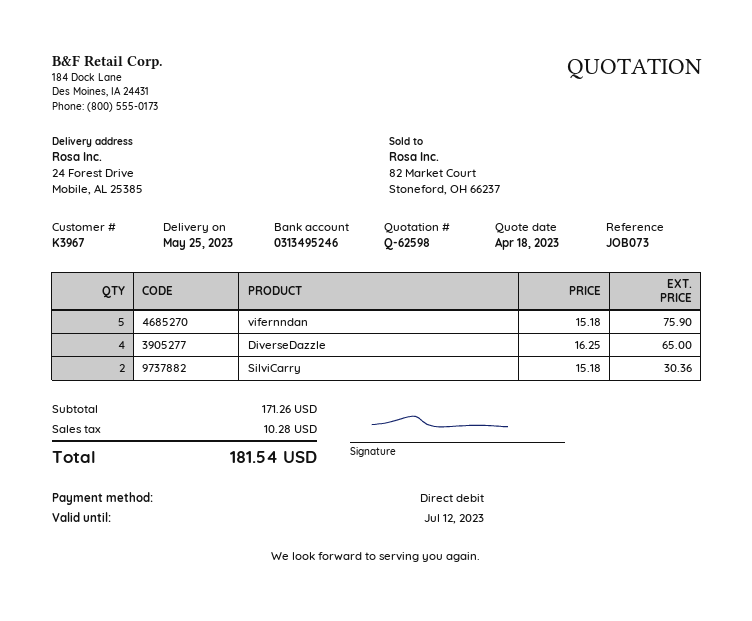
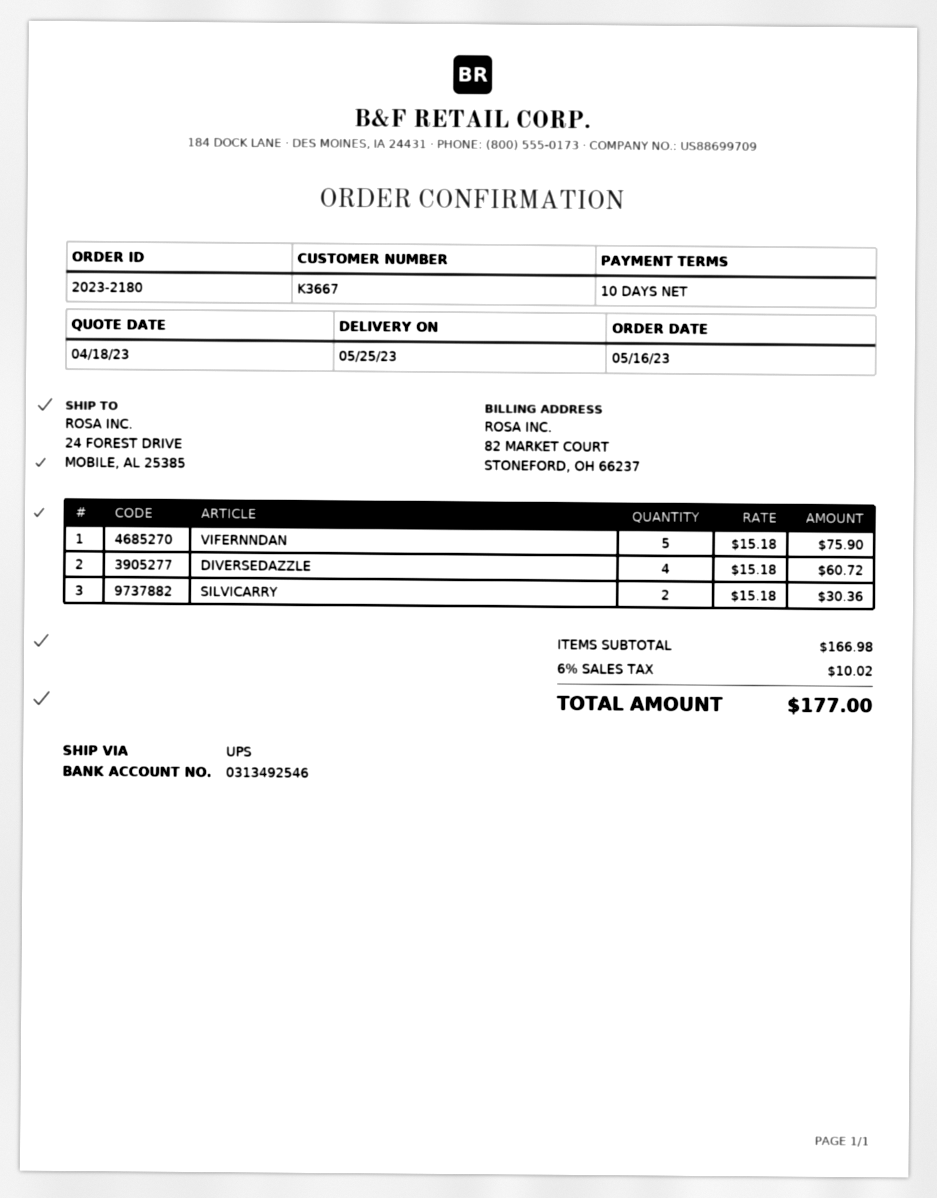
customer number: K3967 -> K3667
bank account: 0313495246 -> 0313492546
DiverseDazzle: 4 x 16.25 = 65.00 -> 4 x 15.18 = 60.72
subtotal: 171.26 -> 166.98
tax: 10.28 -> 10.02
total: 181.54 -> 177.00

